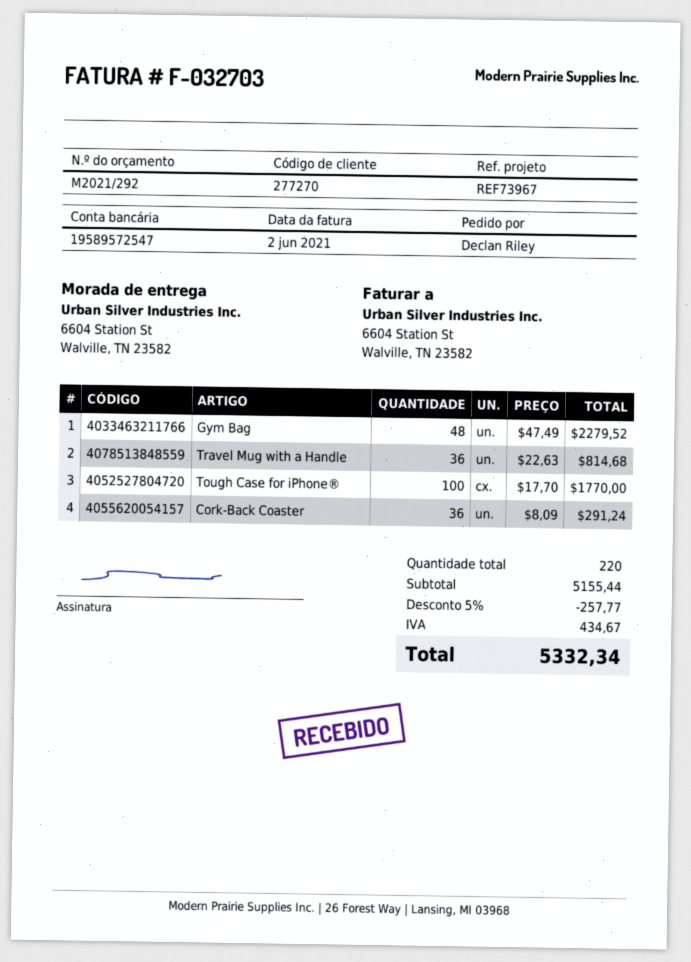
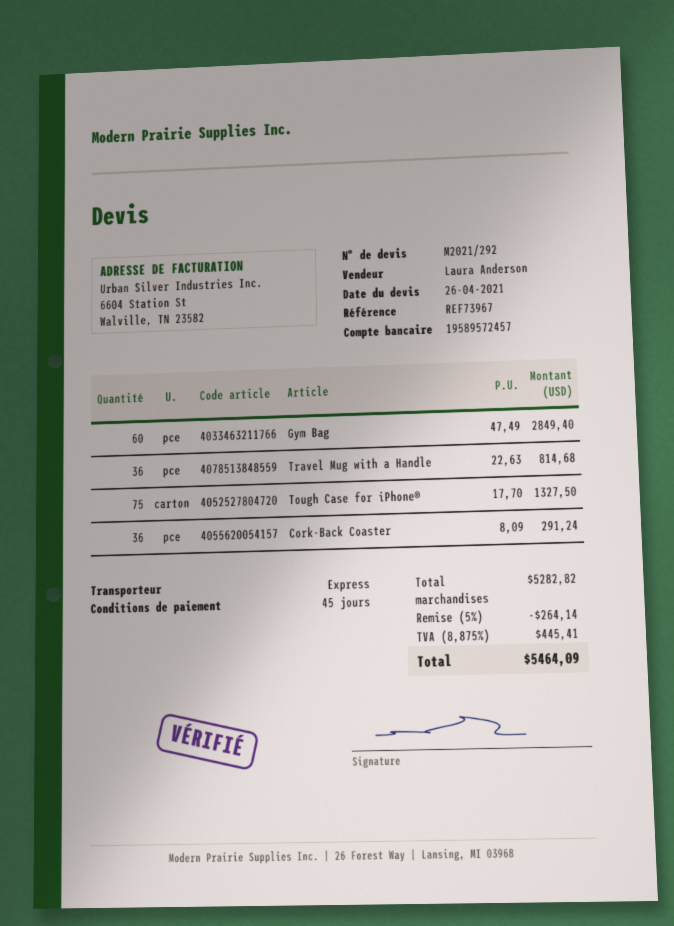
bank account: 19589572547 -> 19589572457
Gym Bag: 48 x 47.49 = 2279.52 -> 60 x 47.49 = 2849.40
Tough Case for iPhone®: 100 x 17.70 = 1770.00 -> 75 x 17.70 = 1327.50
subtotal: 5155.44 -> 5282.82
discount: 5% = 257.77 -> 5% = 264.14
tax: 434.67 -> 445.41
total: 5332.34 -> 5464.09

